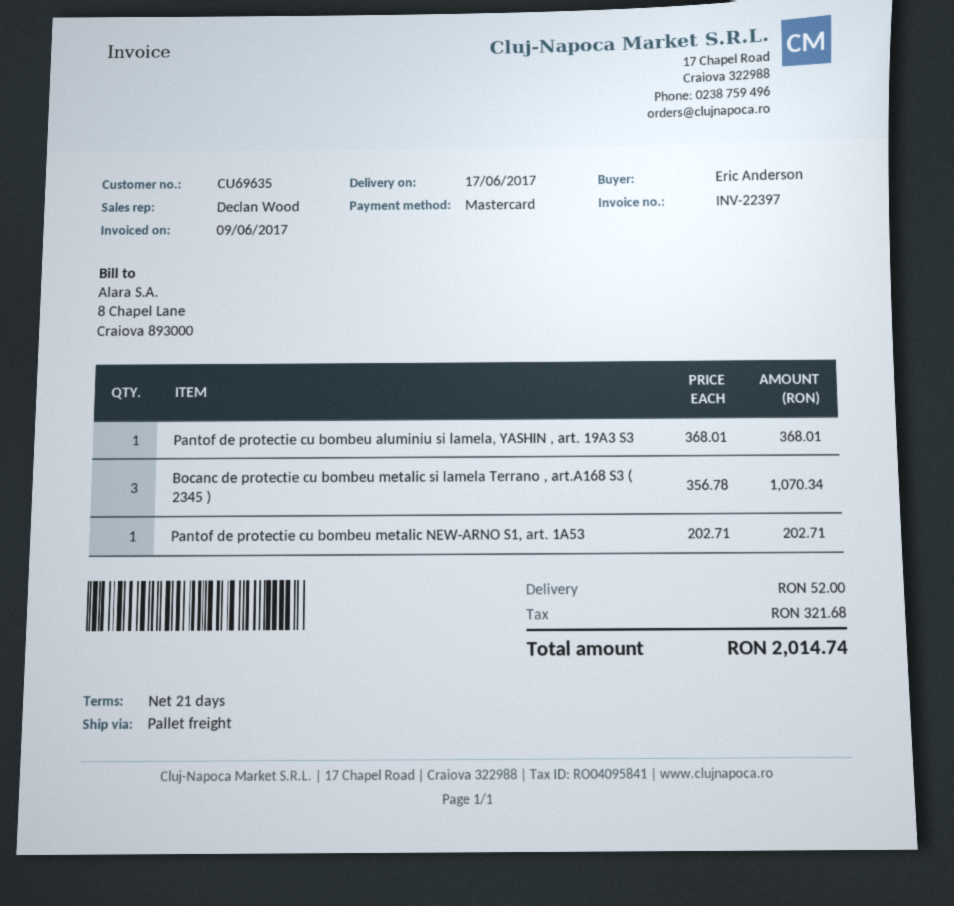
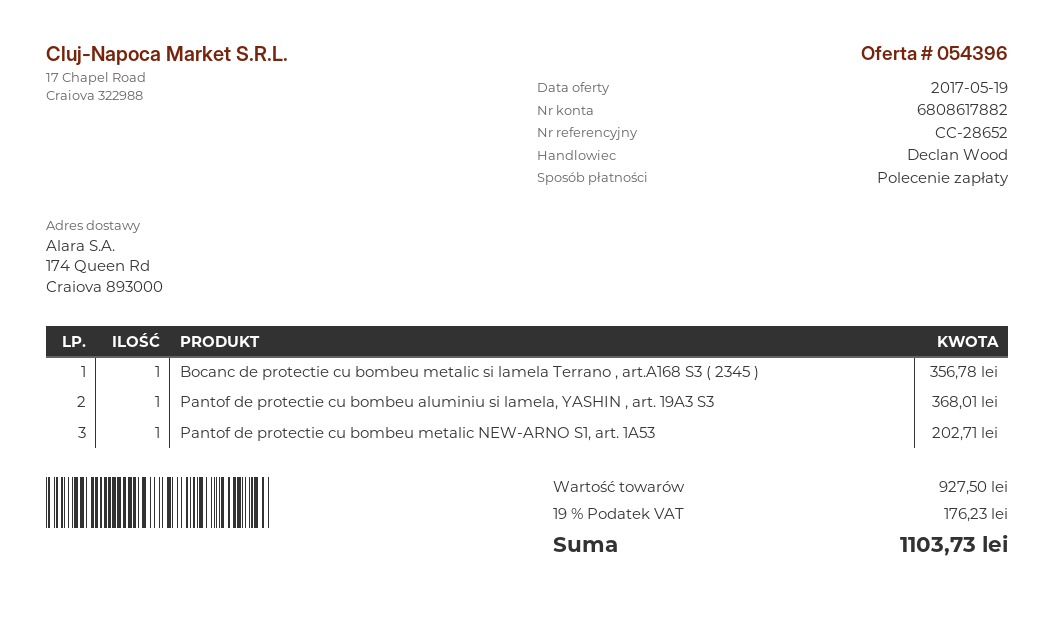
payment method: Mastercard -> direct debit
Bocanc de protectie cu bombeu metalic si lamela Terrano , art.A168 S3 ( 2345 ): 3 for 1070.34 -> 1 for 356.78
shipping: 52.00 -> none
tax: 321.68 -> 176.23
total: 2014.74 -> 1103.73

